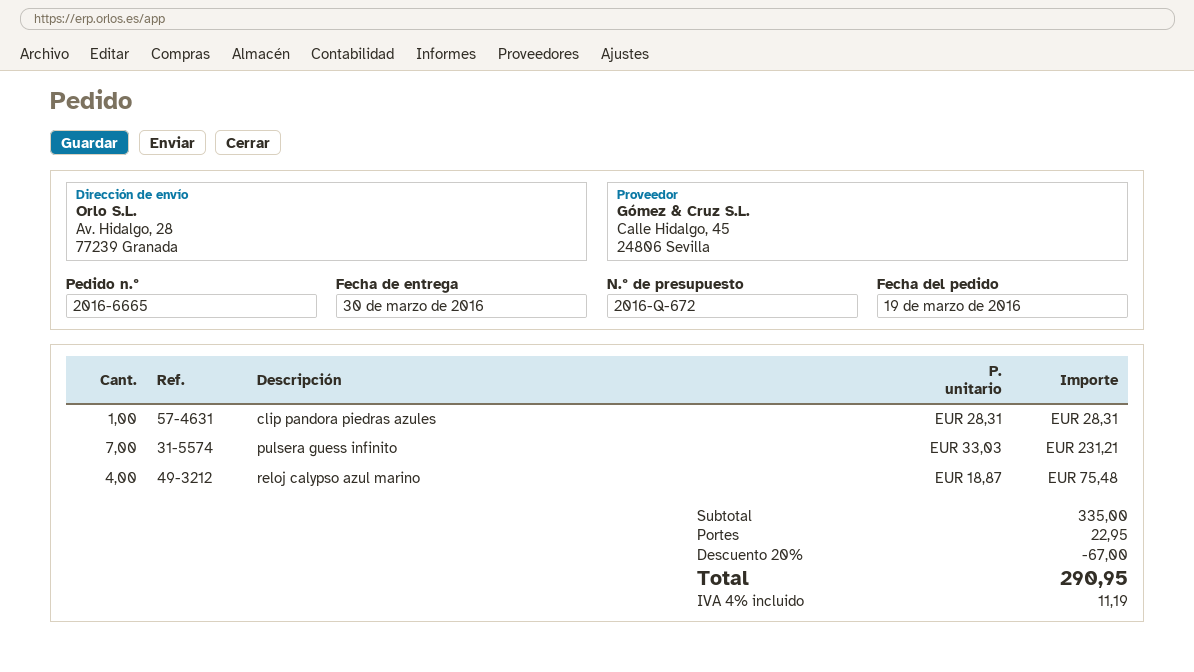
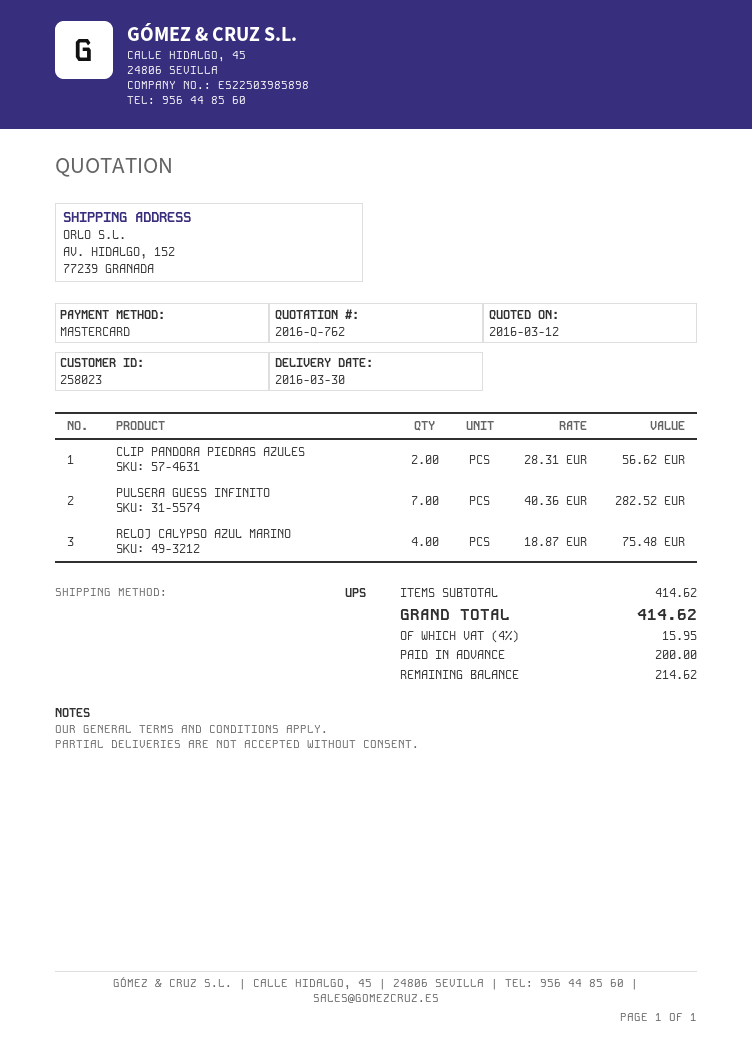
quote number: 2016-Q-672 -> 2016-Q-762
ship to: Av. Hidalgo, 28, 77239 Granada -> AV. HIDALGO, 152, 77239 GRANADA
clip pandora piedras azules: 1 x 28.31 = 28.31 -> 2 x 28.31 = 56.62
pulsera guess infinito: 7 x 33.03 = 231.21 -> 7 x 40.36 = 282.52
subtotal: 335.00 -> 414.62
discount: 20% = 67.00 -> none
shipping: 22.95 -> none
tax: 4% = 11.19 -> 4% = 15.95
total: 290.95 -> 414.62

